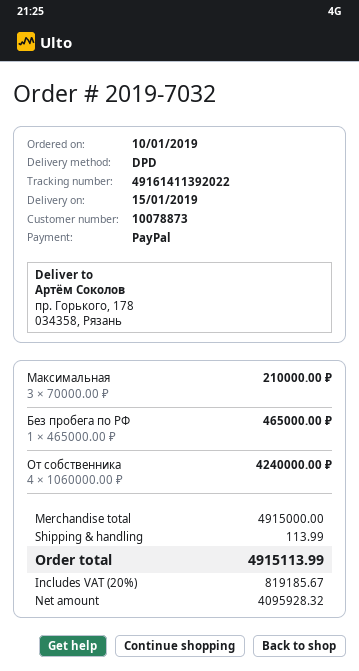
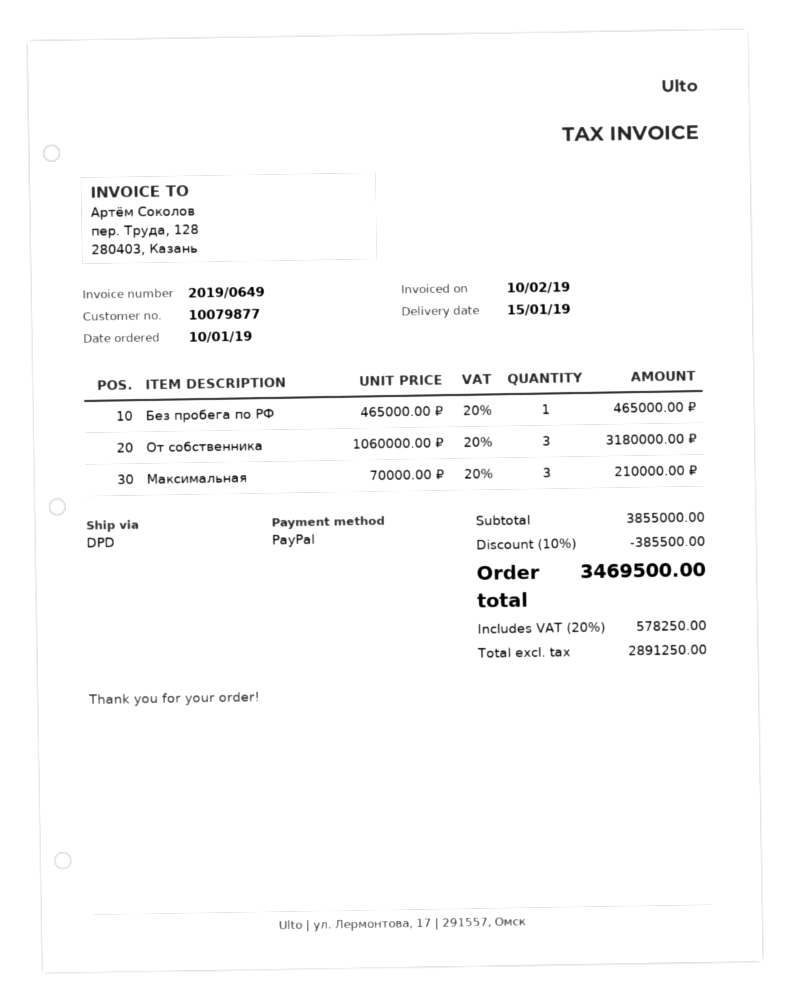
customer number: 10078873 -> 10079877
От собственника: 4 x 1060000.00 = 4240000.00 -> 3 x 1060000.00 = 3180000.00
subtotal: 4915000.00 -> 3855000.00
discount: none -> 10% = 385500.00
shipping: 113.99 -> none
net: 4095928.32 -> 2891250.00
tax: 20% = 819185.67 -> 20% = 578250.00
total: 4915113.99 -> 3469500.00

